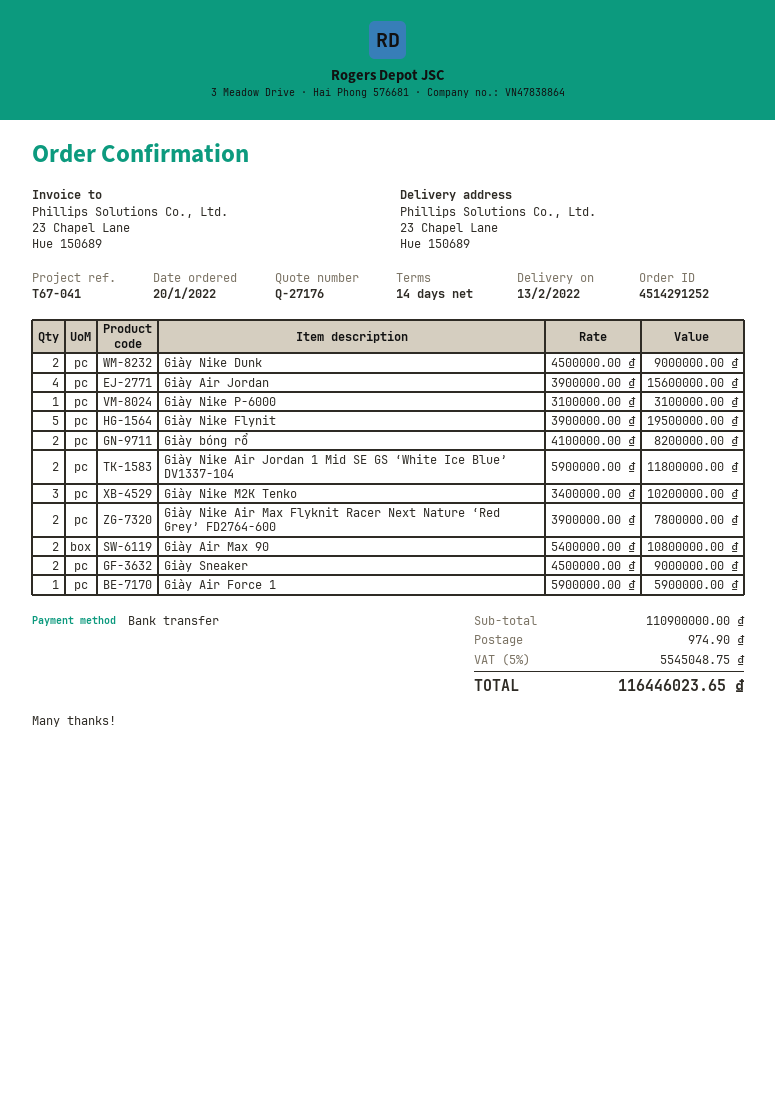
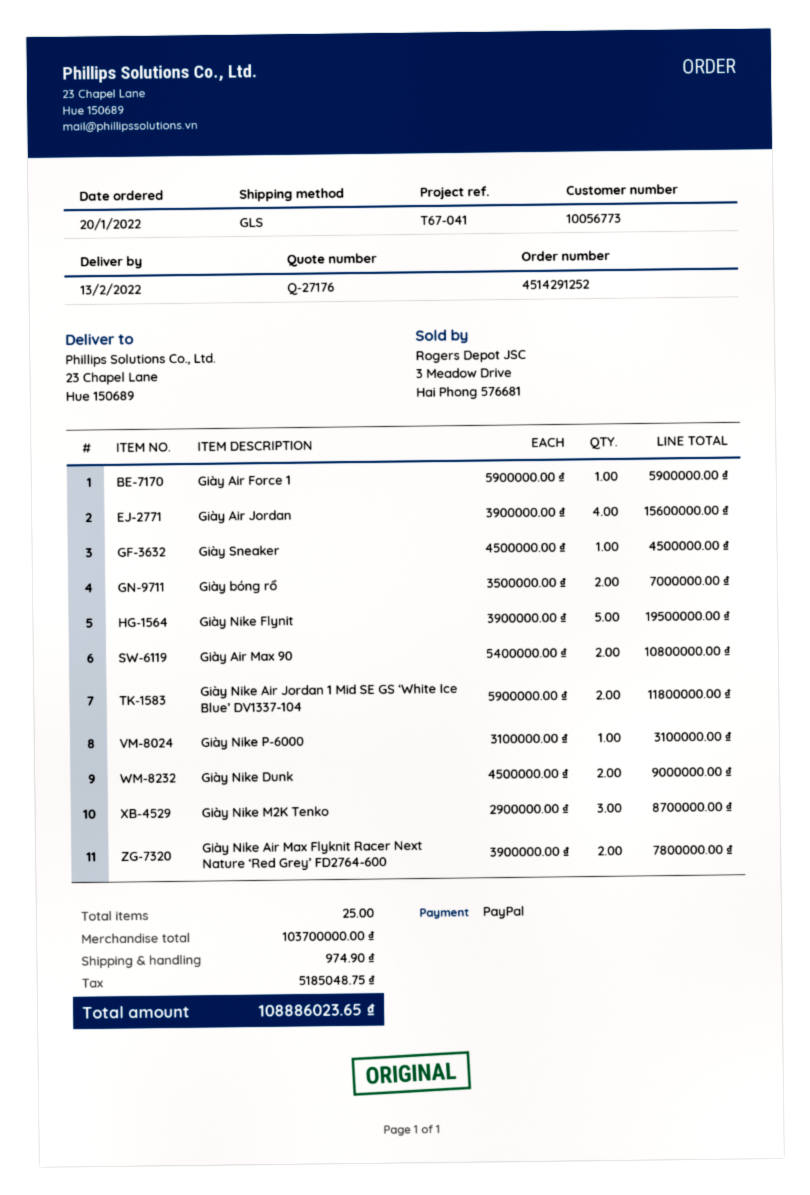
payment method: bank transfer -> PayPal
Giày bóng rổ: 2 x 4100000.00 = 8200000.00 -> 2 x 3500000.00 = 7000000.00
Giày Nike M2K Tenko: 3 x 3400000.00 = 10200000.00 -> 3 x 2900000.00 = 8700000.00
Giày Sneaker: 2 x 4500000.00 = 9000000.00 -> 1 x 4500000.00 = 4500000.00
subtotal: 110900000.00 -> 103700000.00
tax: 5545048.75 -> 5185048.75
total: 116446023.65 -> 108886023.65

